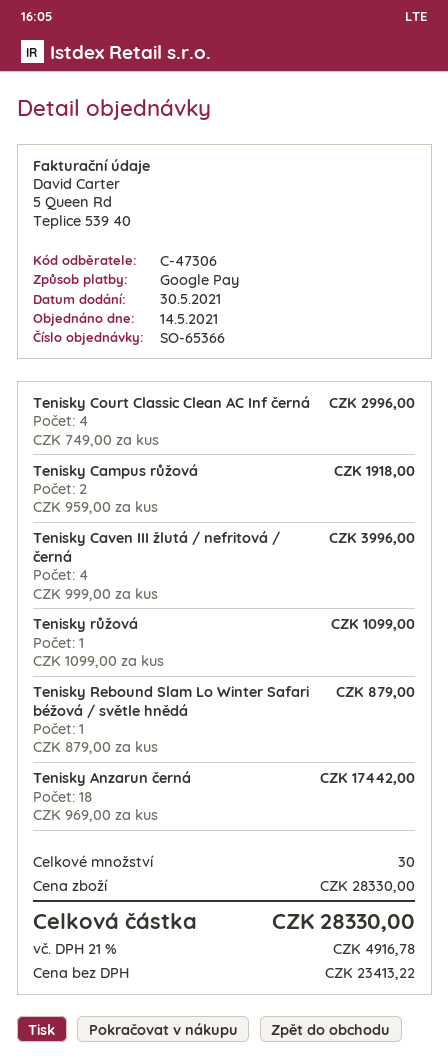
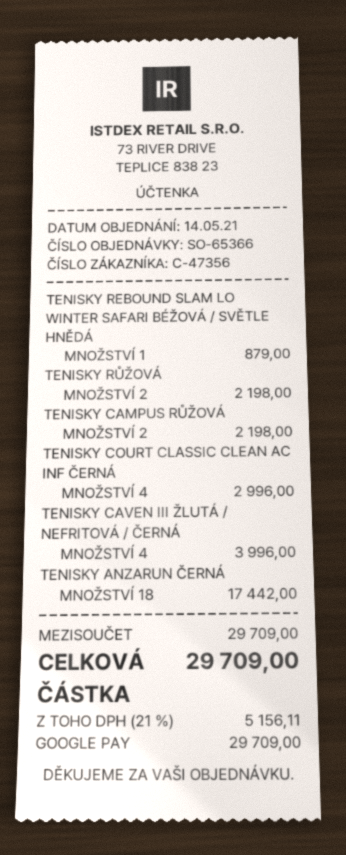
customer number: C-47306 -> C-47356
Tenisky Campus růžová: 2 for 1918.00 -> 2 for 2198.00
Tenisky růžová: 1 for 1099.00 -> 2 for 2198.00
subtotal: 28330.00 -> 29709.00
tax: 21% = 4916.78 -> 21% = 5156.11
total: 28330.00 -> 29709.00

